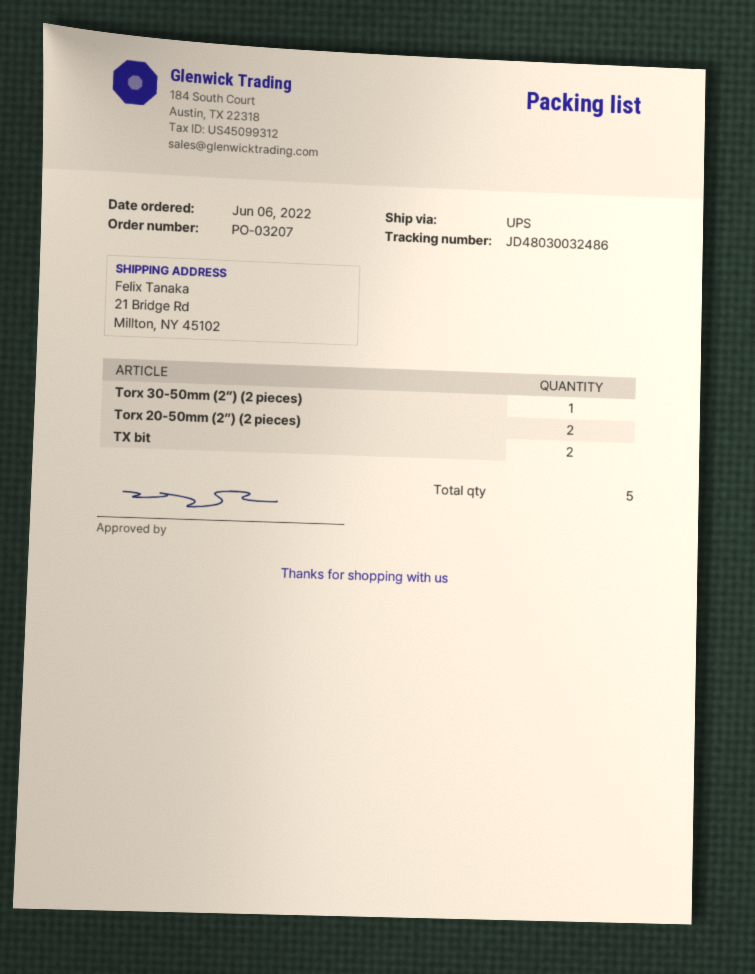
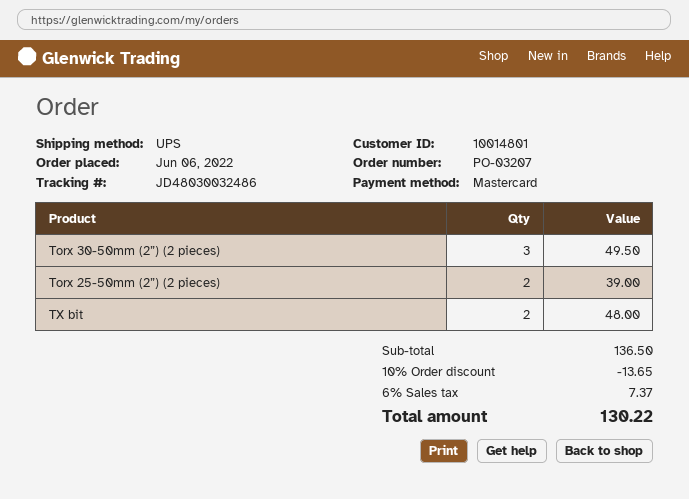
Torx 30-50mm (2”) (2 pieces): 1 -> 3
Torx 20-50mm (2”) (2 pieces): 2 -> none
Torx 25-50mm (2”) (2 pieces): none -> 2

